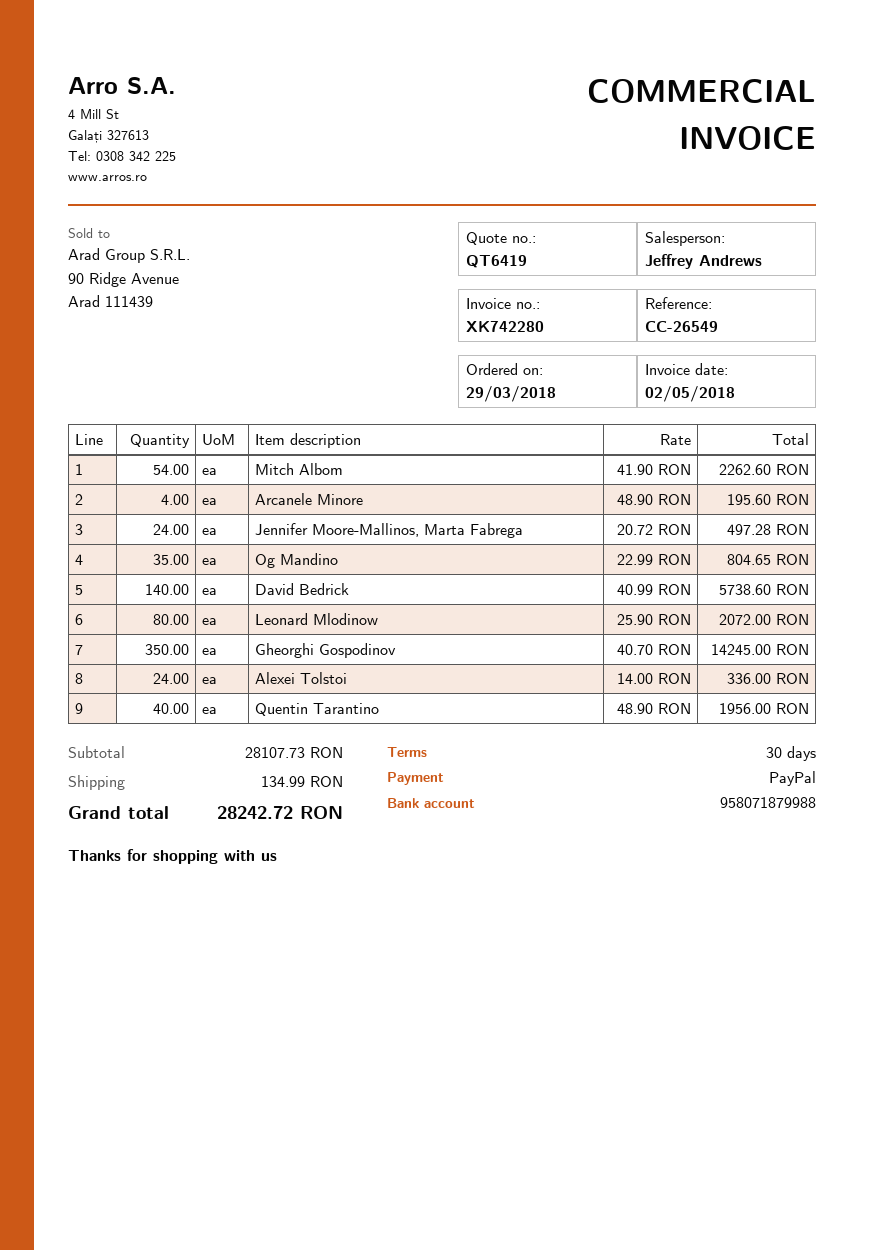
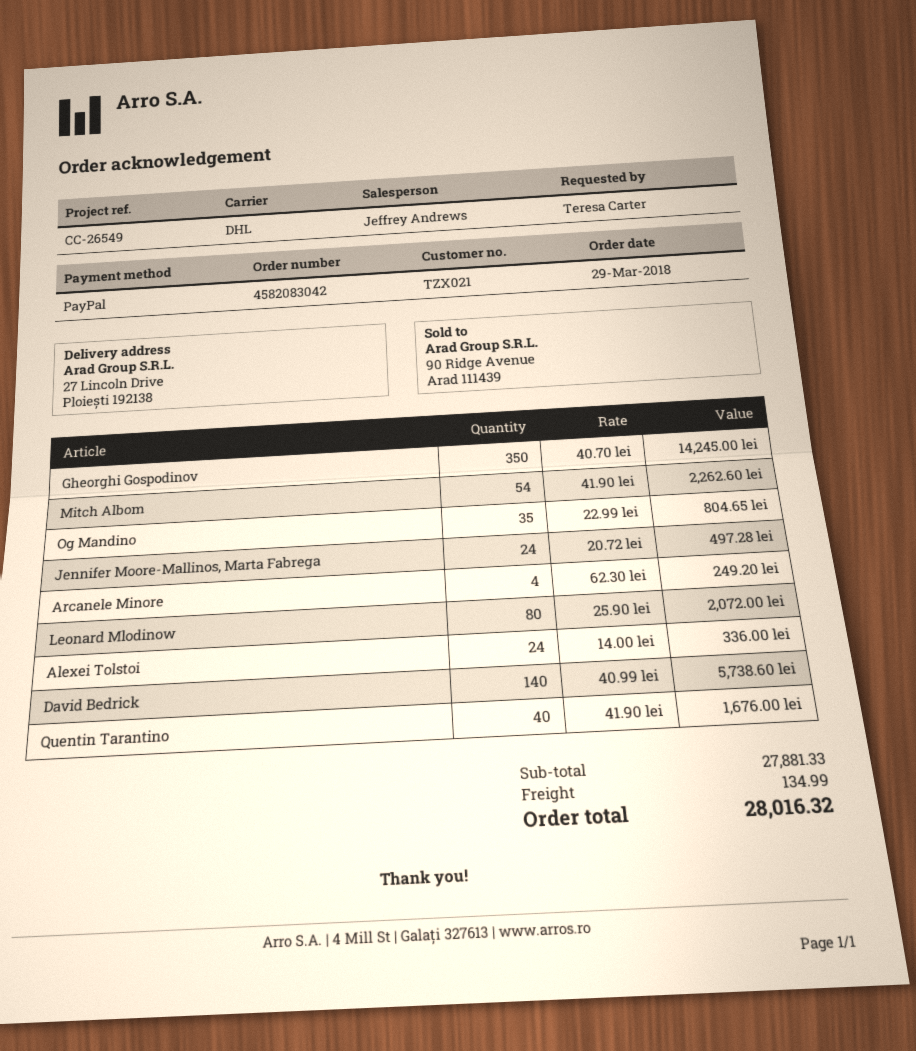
Arcanele Minore: 4 x 48.90 = 195.60 -> 4 x 62.30 = 249.20
Quentin Tarantino: 40 x 48.90 = 1956.00 -> 40 x 41.90 = 1676.00
subtotal: 28107.73 -> 27881.33
total: 28242.72 -> 28016.32

